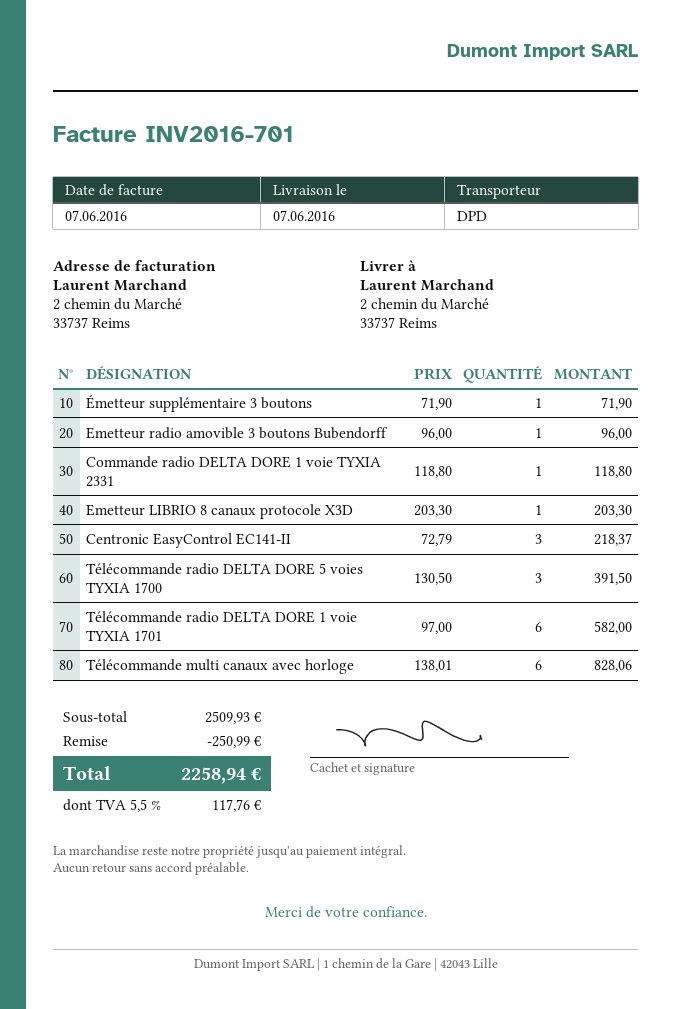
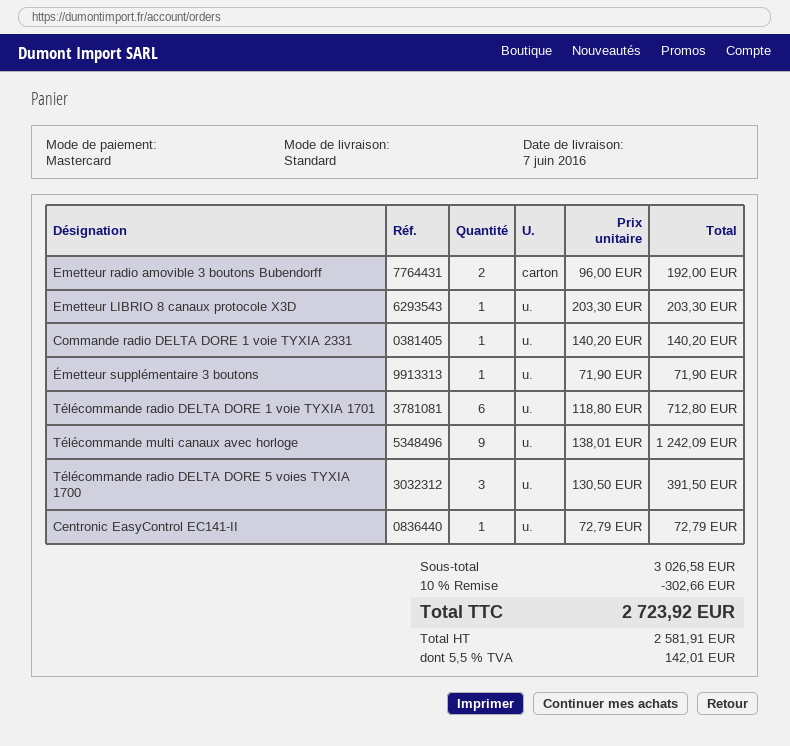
shipping method: DPD -> standard
Emetteur radio amovible 3 boutons Bubendorff: 1 x 96.00 = 96.00 -> 2 x 96.00 = 192.00
Commande radio DELTA DORE 1 voie TYXIA 2331: 1 x 118.80 = 118.80 -> 1 x 140.20 = 140.20
Centronic EasyControl EC141-II: 3 x 72.79 = 218.37 -> 1 x 72.79 = 72.79
Télécommande radio DELTA DORE 1 voie TYXIA 1701: 6 x 97.00 = 582.00 -> 6 x 118.80 = 712.80
Télécommande multi canaux avec horloge: 6 x 138.01 = 828.06 -> 9 x 138.01 = 1242.09
subtotal: 2509.93 -> 3026.58
discount: 250.99 -> 302.66
tax: 5.5% = 117.76 -> 5.5% = 142.01
total: 2258.94 -> 2723.92

